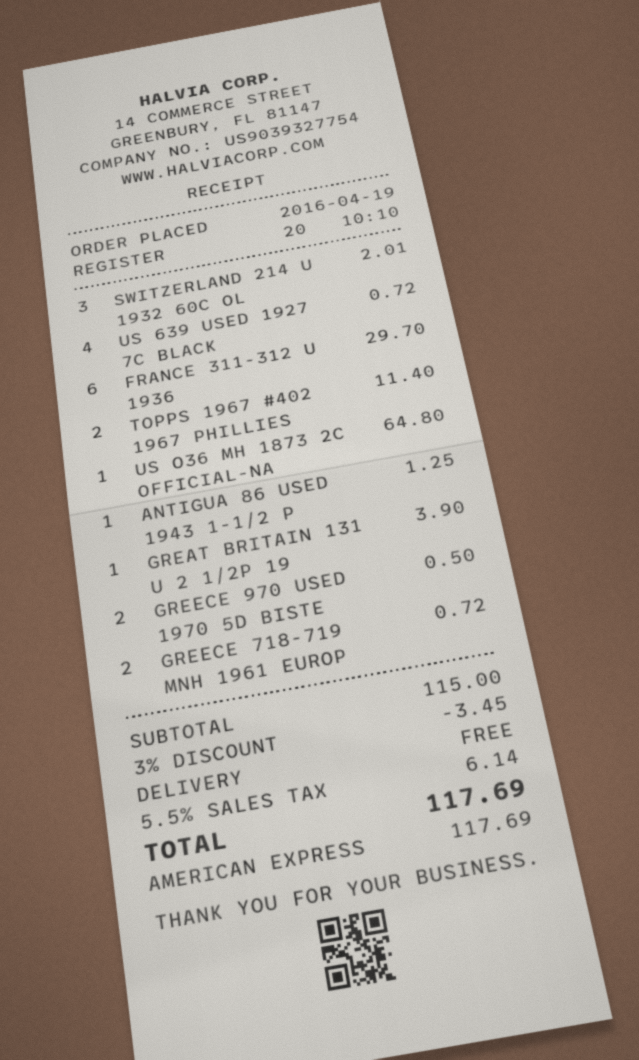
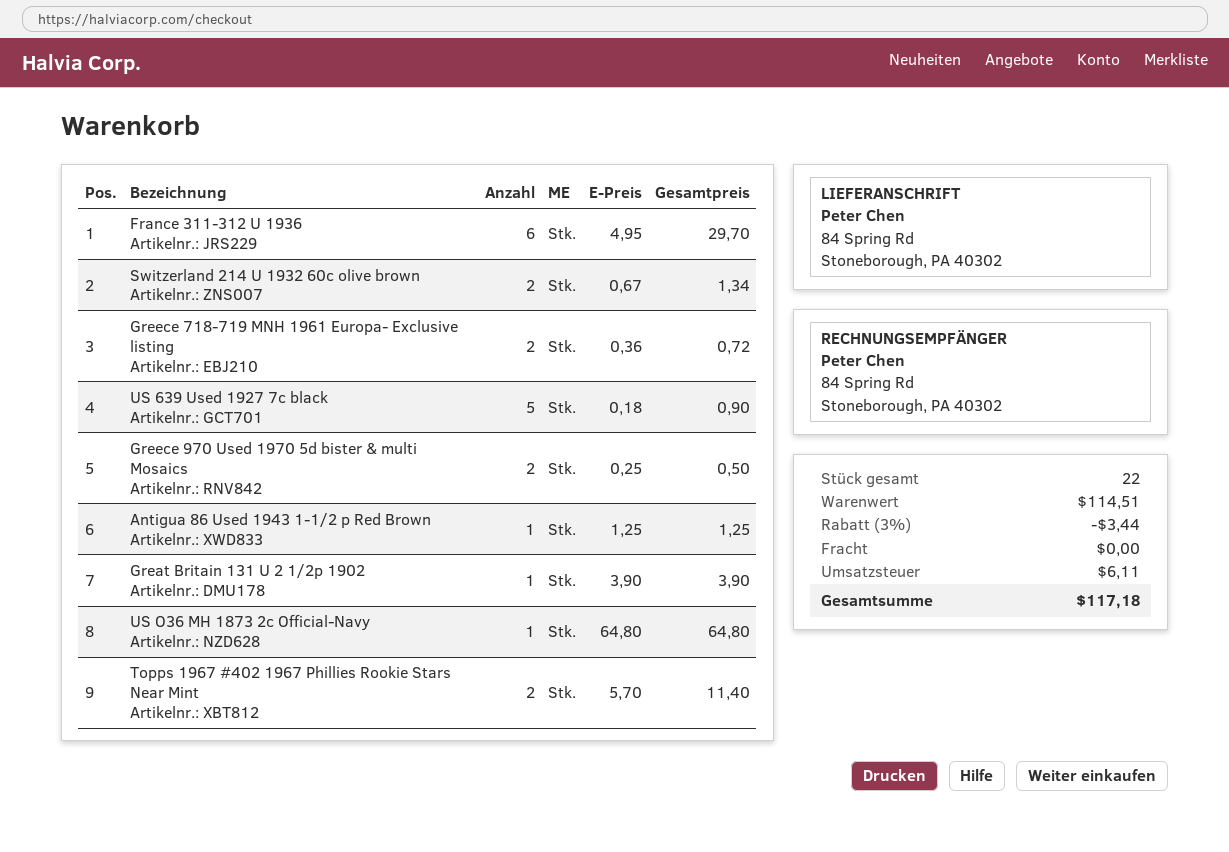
SWITZERLAND 214 U 1932 60C OL: 3 for 2.01 -> 2 for 1.34
US 639 USED 1927 7C BLACK: 4 for 0.72 -> 5 for 0.90
subtotal: 115.00 -> 114.51
discount: 3% = 3.45 -> 3% = 3.44
tax: 6.14 -> 6.11
total: 117.69 -> 117.18

